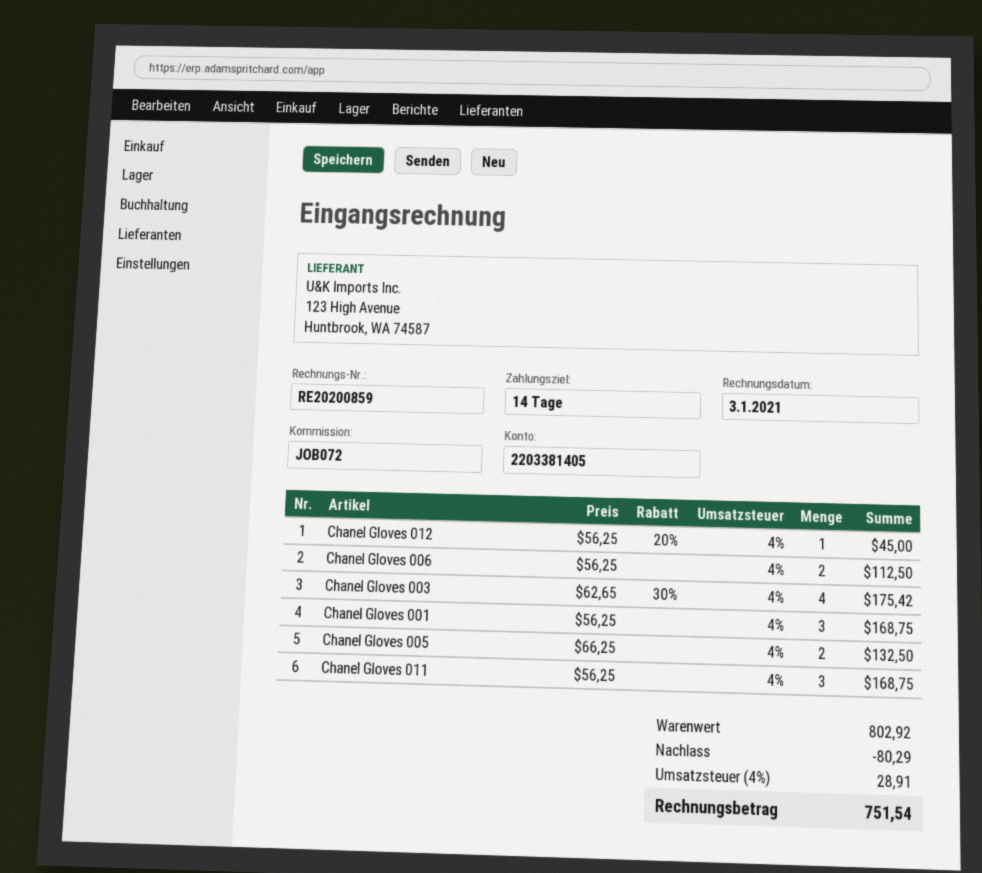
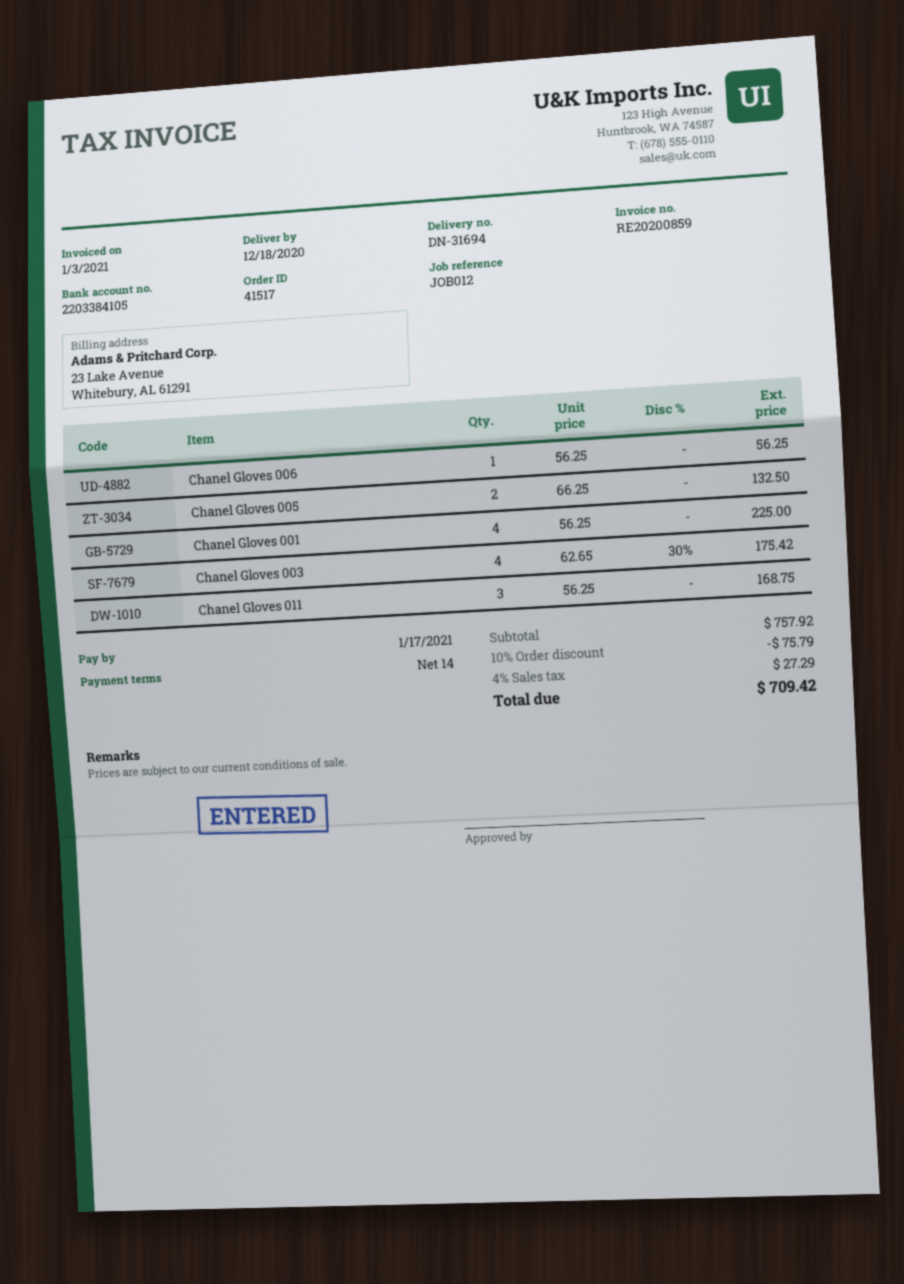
reference: JOB072 -> JOB012
bank account: 2203381405 -> 2203384105
Chanel Gloves 012: 1 x 56.25 - 20% = 45.00 -> none
Chanel Gloves 006: 2 x 56.25 = 112.50 -> 1 x 56.25 = 56.25
Chanel Gloves 001: 3 x 56.25 = 168.75 -> 4 x 56.25 = 225.00
subtotal: 802.92 -> 757.92
discount: 80.29 -> 75.79
tax: 4% = 28.91 -> 4% = 27.29
total: 751.54 -> 709.42

